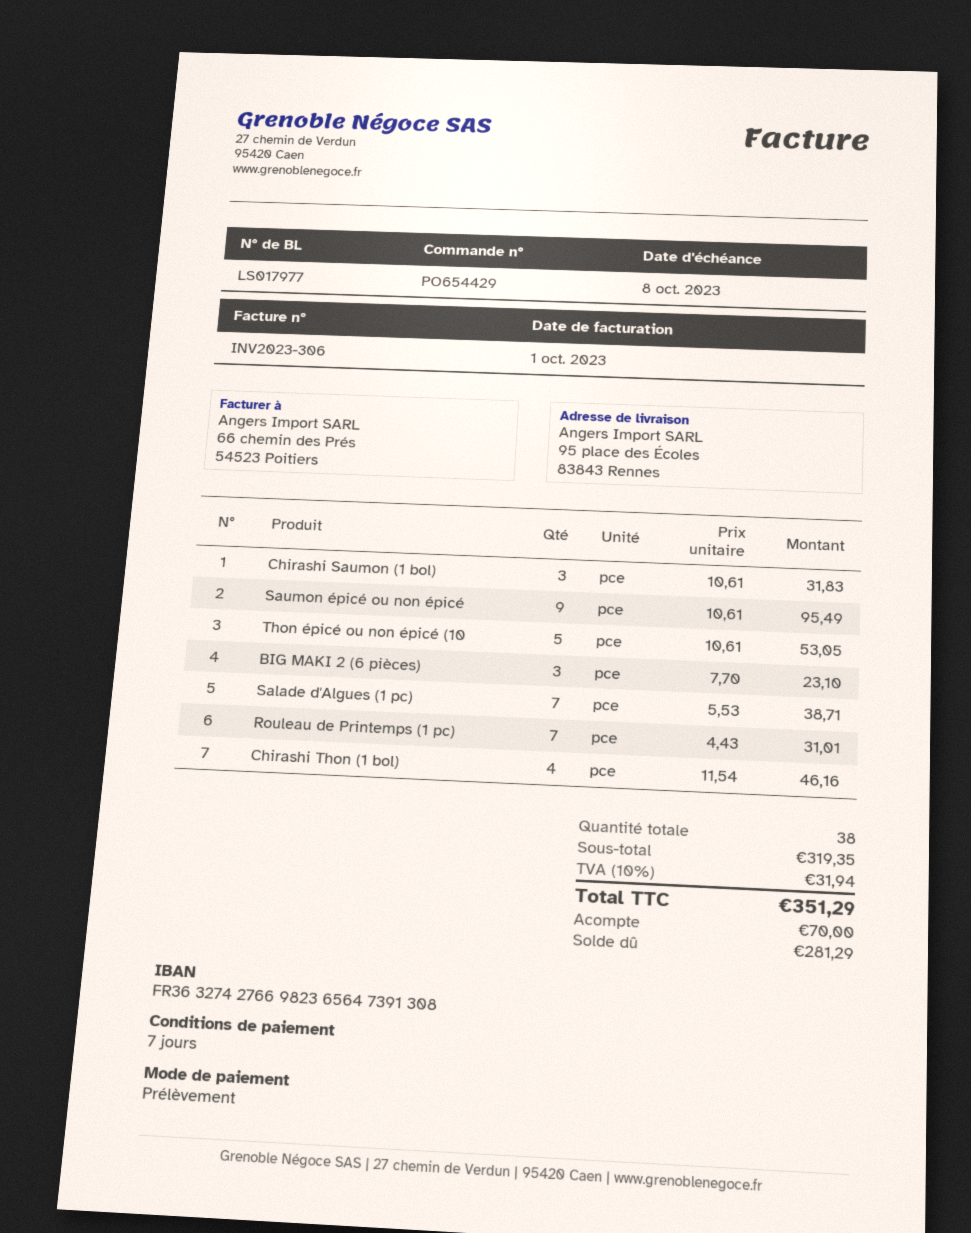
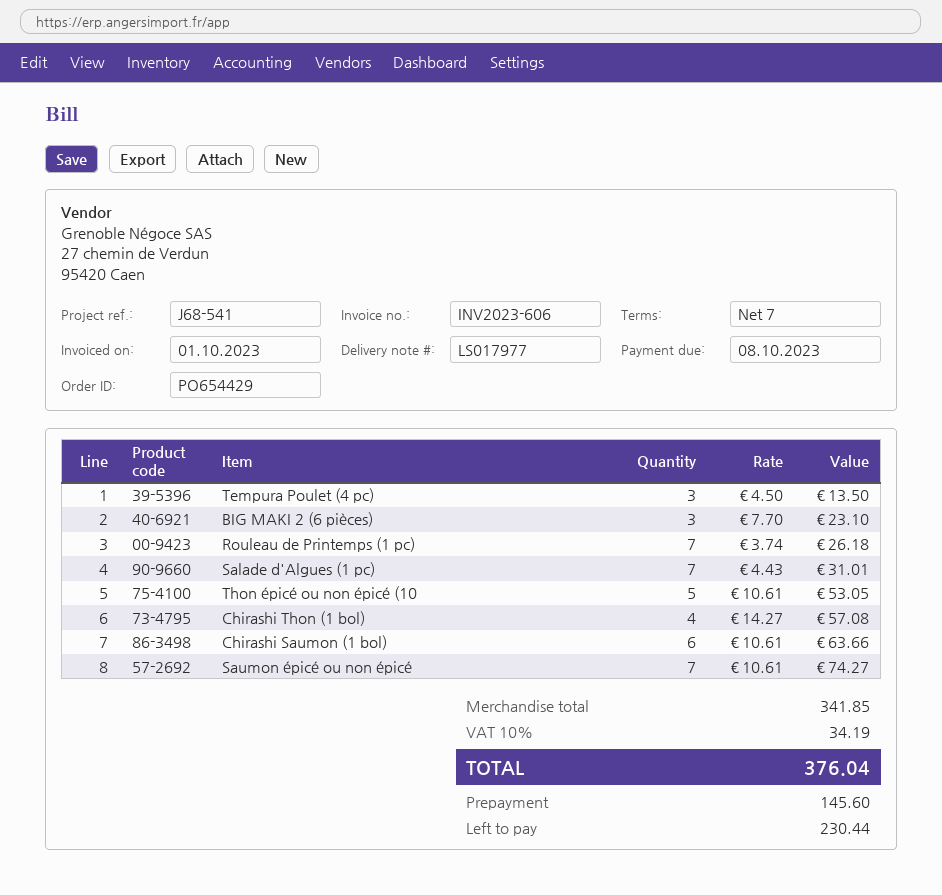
invoice number: INV2023-306 -> INV2023-606
Chirashi Saumon (1 bol): 3 x 10.61 = 31.83 -> 6 x 10.61 = 63.66
Saumon épicé ou non épicé: 9 x 10.61 = 95.49 -> 7 x 10.61 = 74.27
Salade d'Algues (1 pc): 7 x 5.53 = 38.71 -> 7 x 4.43 = 31.01
Rouleau de Printemps (1 pc): 7 x 4.43 = 31.01 -> 7 x 3.74 = 26.18
Chirashi Thon (1 bol): 4 x 11.54 = 46.16 -> 4 x 14.27 = 57.08
Tempura Poulet (4 pc): none -> 3 x 4.50 = 13.50
subtotal: 319.35 -> 341.85
tax: 10% = 31.94 -> 10% = 34.19
total: 351.29 -> 376.04
deposit: 70.00 -> 145.60
balance: 281.29 -> 230.44

